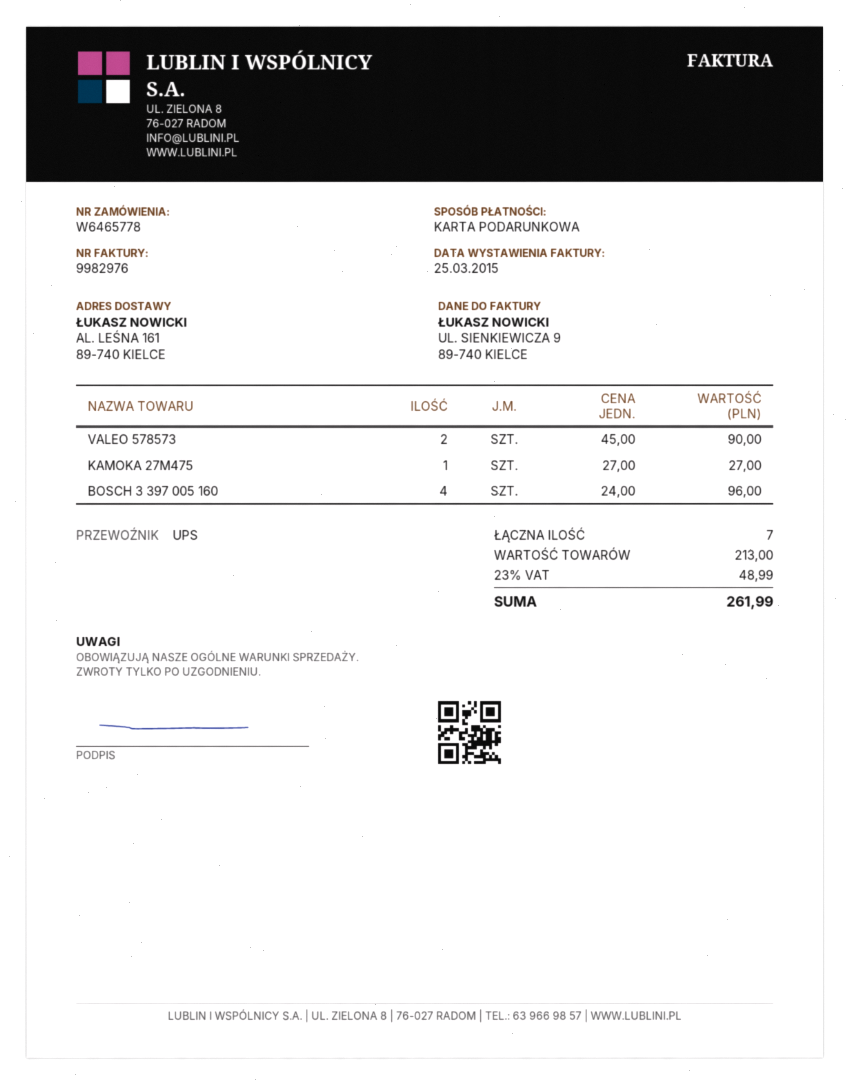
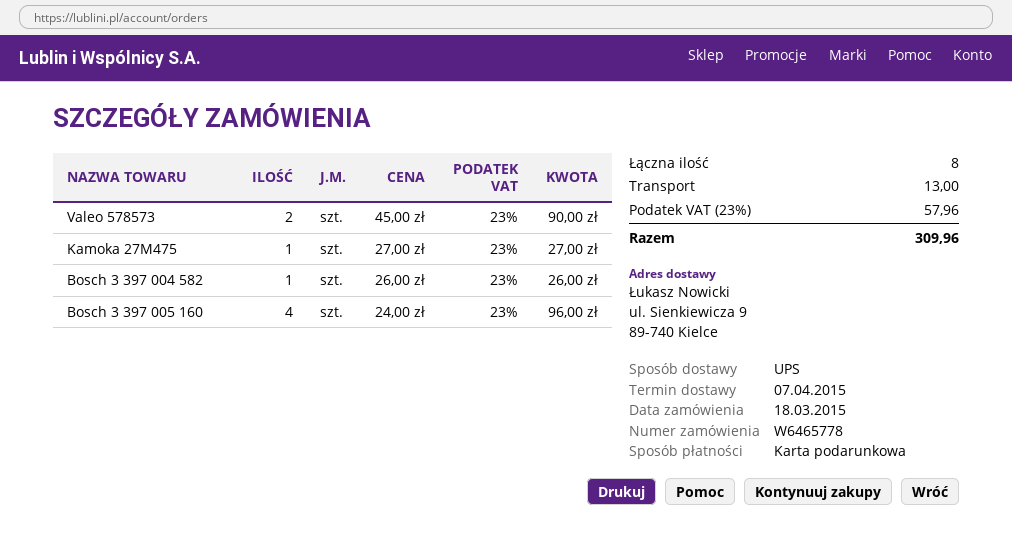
ship to: AL. LEŚNA 161, 89-740 KIELCE -> ul. Sienkiewicza 9, 89-740 Kielce
Bosch 3 397 004 582: none -> 1 x 26.00 = 26.00
total quantity: 7 -> 8
shipping: none -> 13.00
tax: 23% = 48.99 -> 23% = 57.96
total: 261.99 -> 309.96

